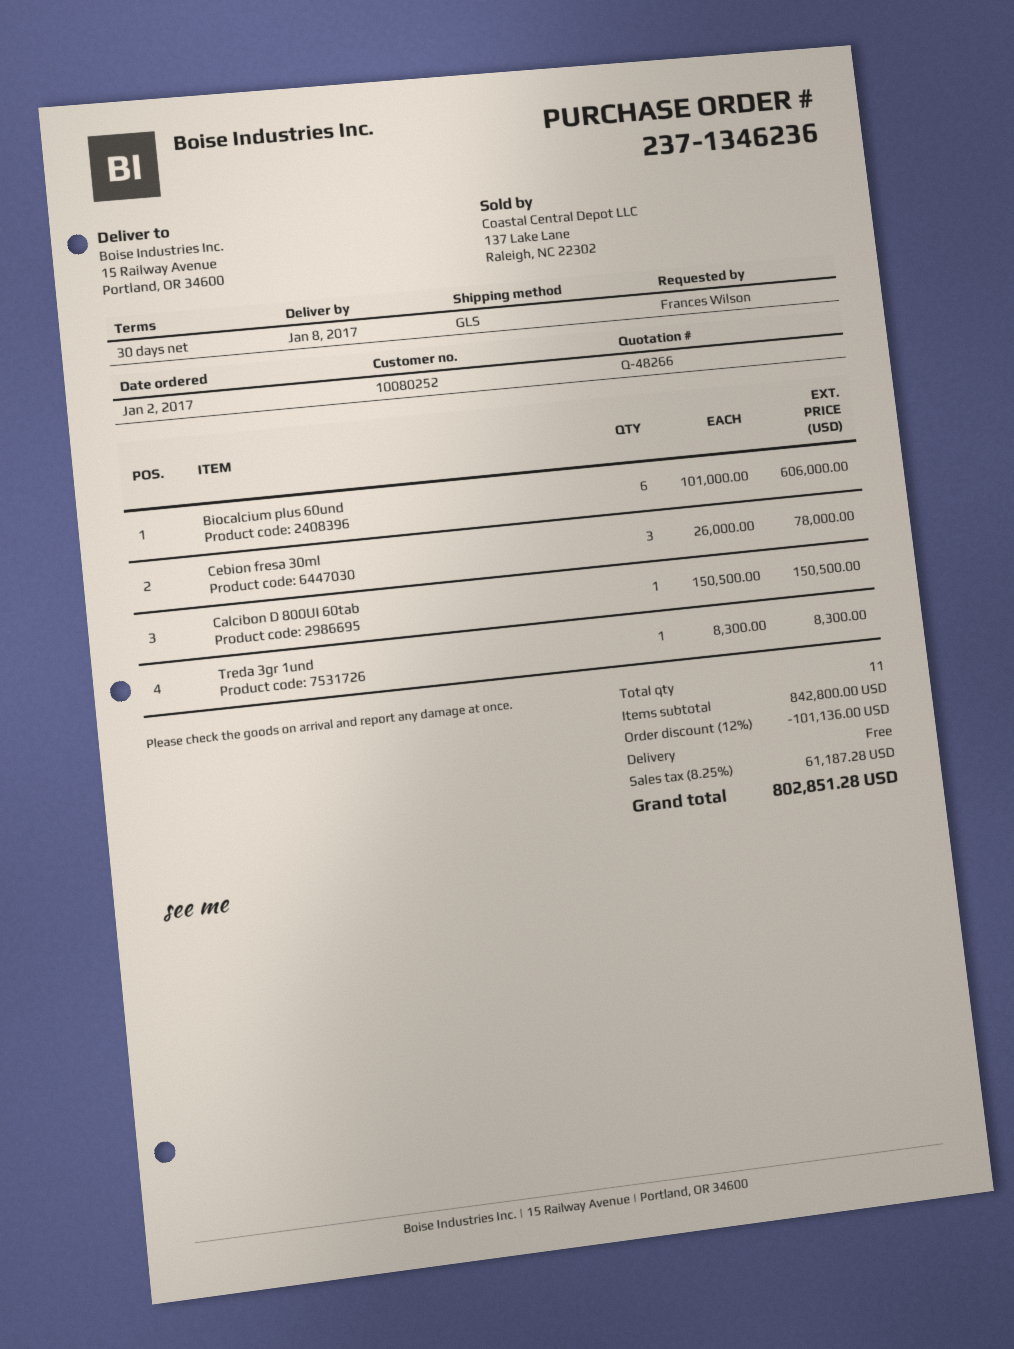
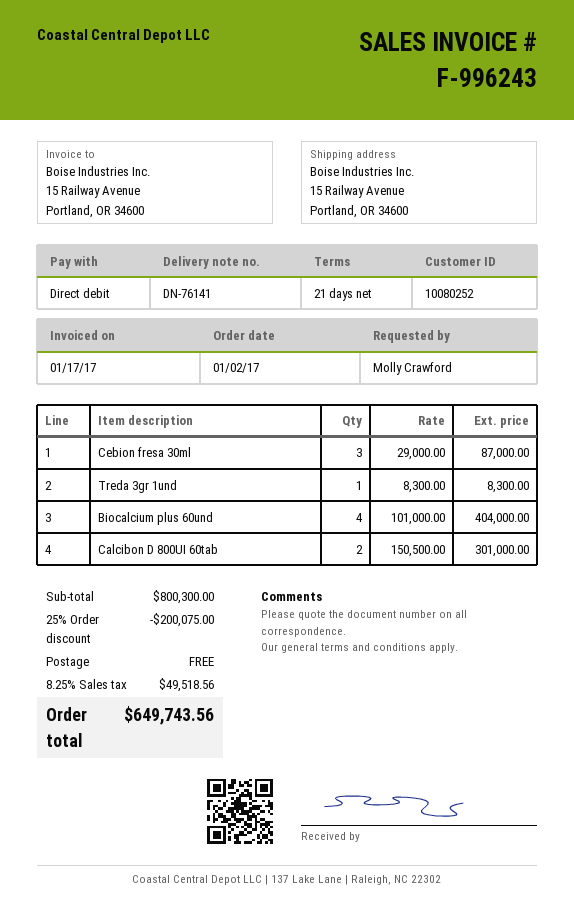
payment terms: 30 days -> 21 days
ordered by: Frances Wilson -> Molly Crawford
Biocalcium plus 60und: 6 x 101000.00 = 606000.00 -> 4 x 101000.00 = 404000.00
Cebion fresa 30ml: 3 x 26000.00 = 78000.00 -> 3 x 29000.00 = 87000.00
Calcibon D 800UI 60tab: 1 x 150500.00 = 150500.00 -> 2 x 150500.00 = 301000.00
subtotal: 842800.00 -> 800300.00
discount: 12% = 101136.00 -> 25% = 200075.00
tax: 8.25% = 61187.28 -> 8.25% = 49518.56
total: 802851.28 -> 649743.56

